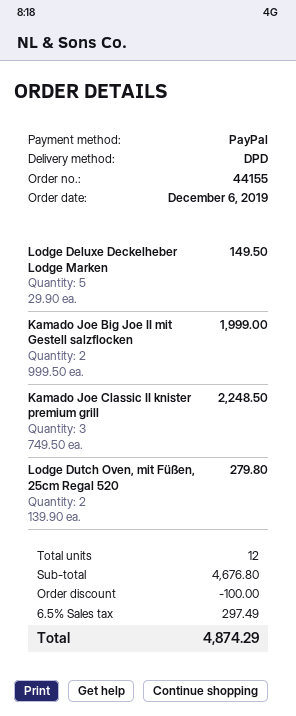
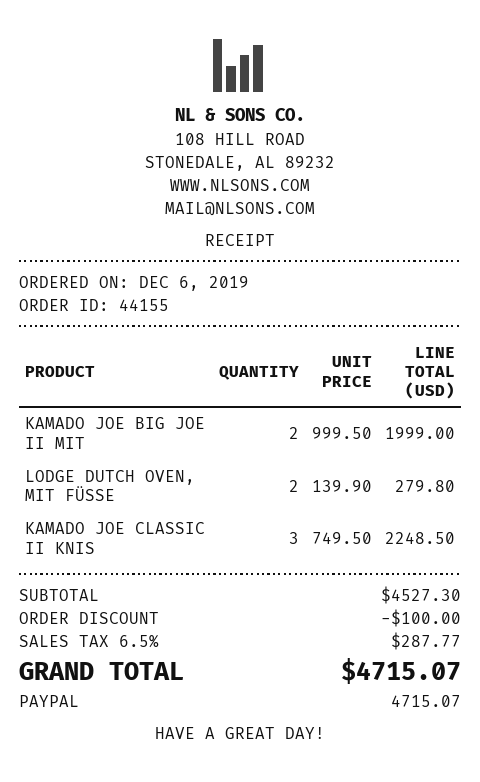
Lodge Deluxe Deckelheber Lodge Marken: 5 x 29.90 = 149.50 -> none
subtotal: 4676.80 -> 4527.30
tax: 6.5% = 297.49 -> 6.5% = 287.77
total: 4874.29 -> 4715.07

